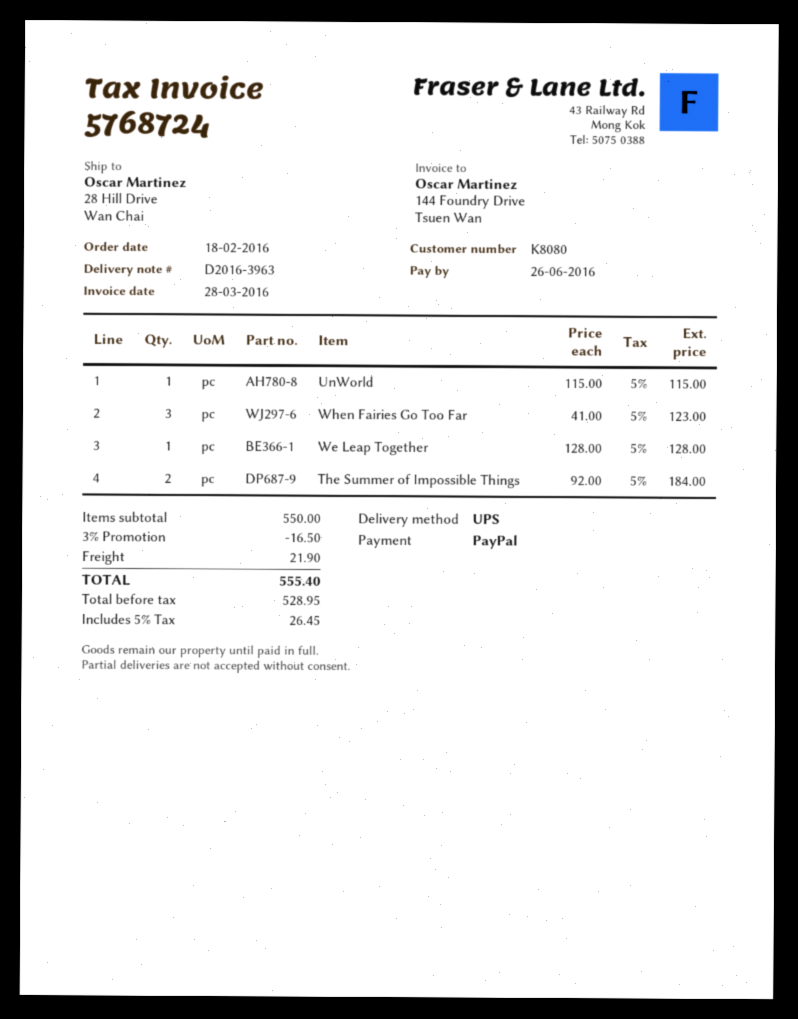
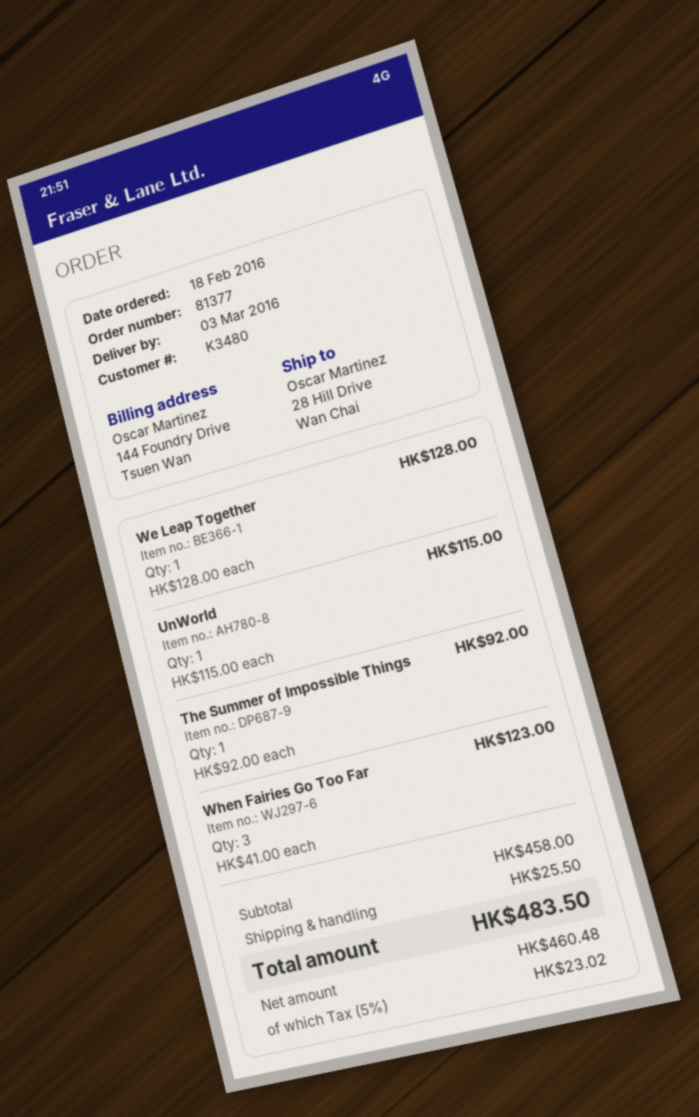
customer number: K8080 -> K3480
The Summer of Impossible Things: 2 x 92.00 = 184.00 -> 1 x 92.00 = 92.00
subtotal: 550.00 -> 458.00
discount: 3% = 16.50 -> none
shipping: 21.90 -> 25.50
net: 528.95 -> 460.48
tax: 5% = 26.45 -> 5% = 23.02
total: 555.40 -> 483.50

